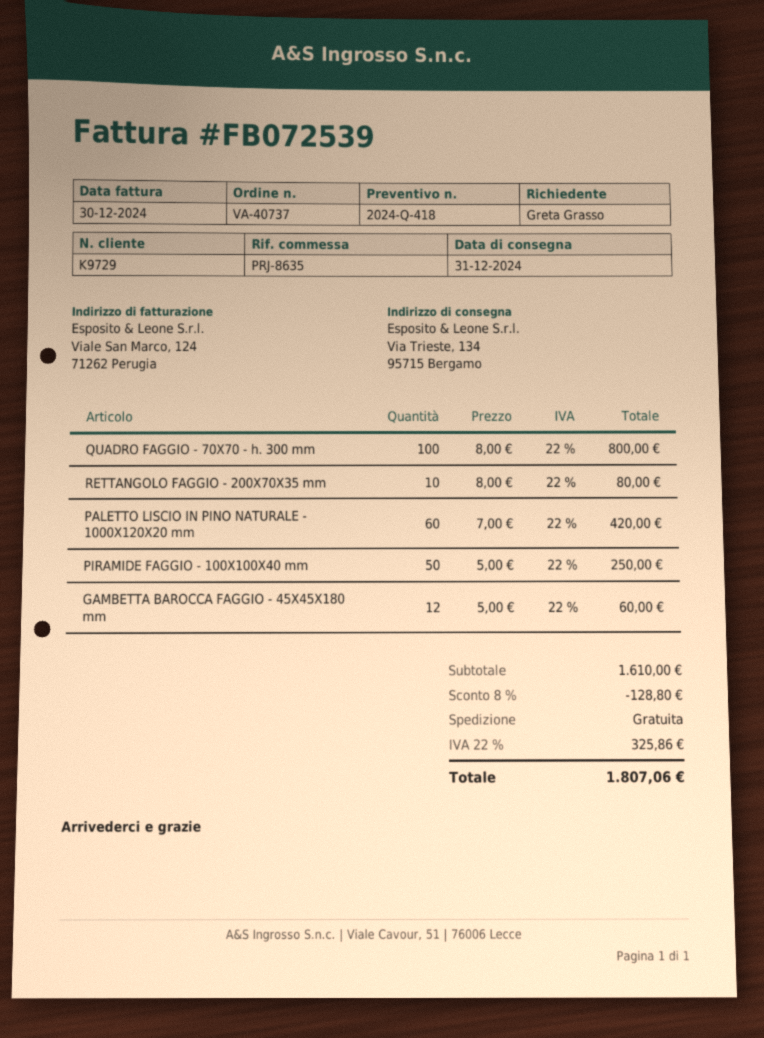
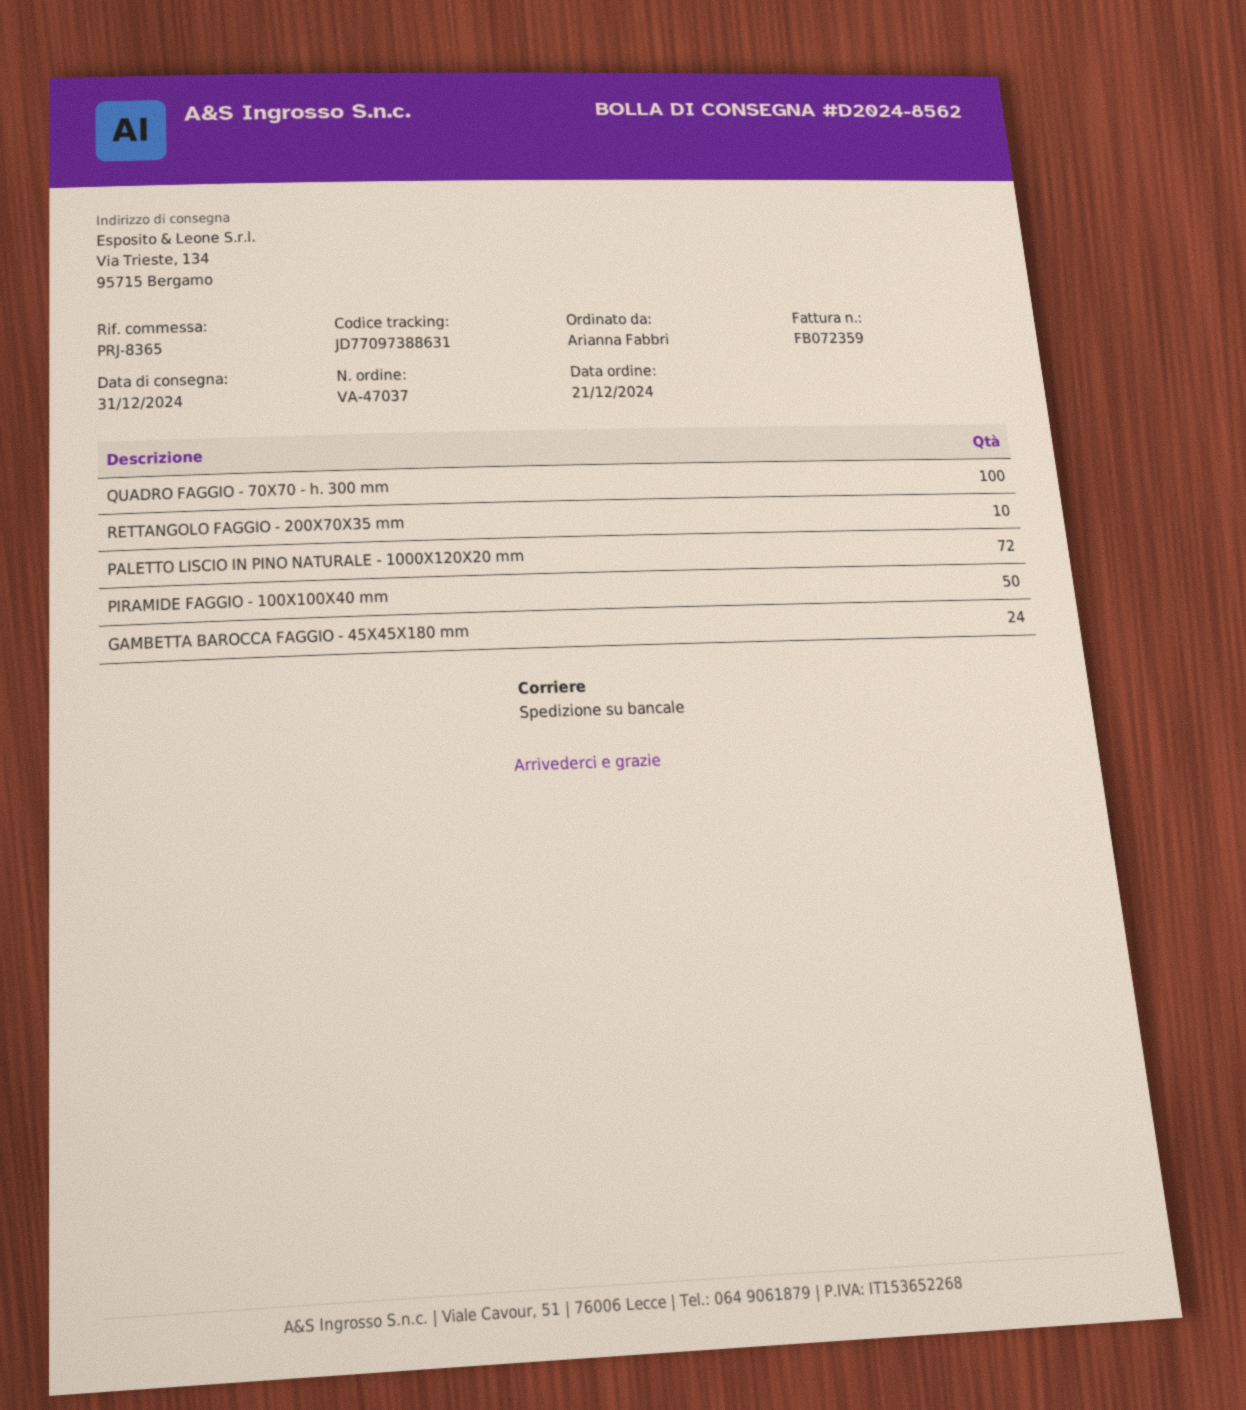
order number: VA-40737 -> VA-47037
invoice number: FB072539 -> FB072359
reference: PRJ-8635 -> PRJ-8365
ordered by: Greta Grasso -> Arianna Fabbri
PALETTO LISCIO IN PINO NATURALE - 1000X120X20 mm: 60 -> 72
GAMBETTA BAROCCA FAGGIO - 45X45X180 mm: 12 -> 24

